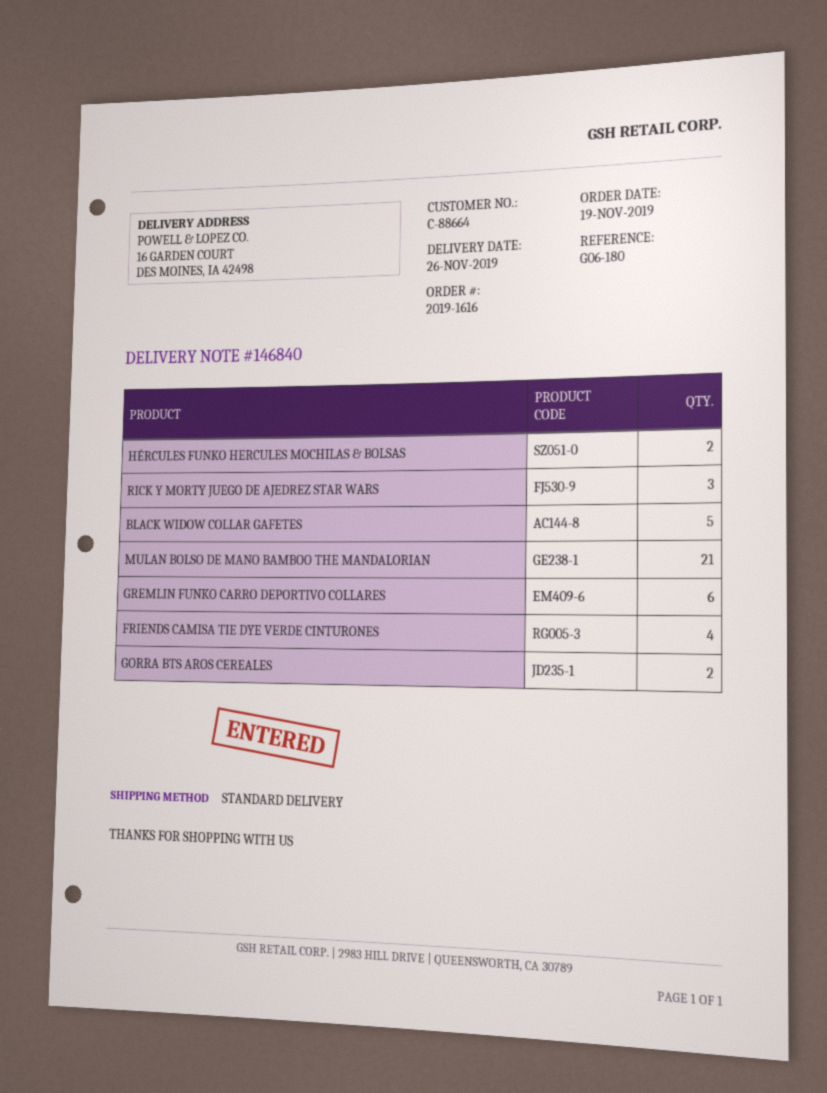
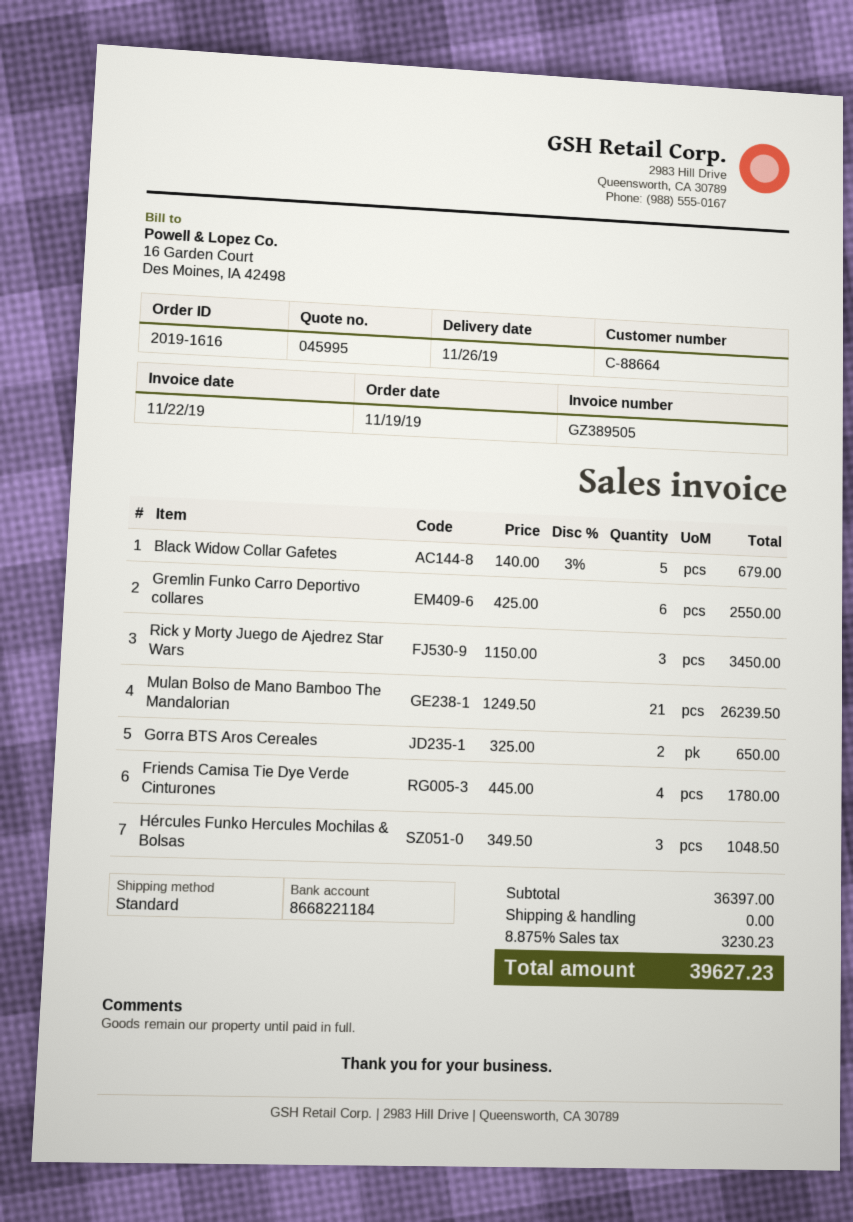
HÉRCULES FUNKO HERCULES MOCHILAS & BOLSAS: 2 -> 3

